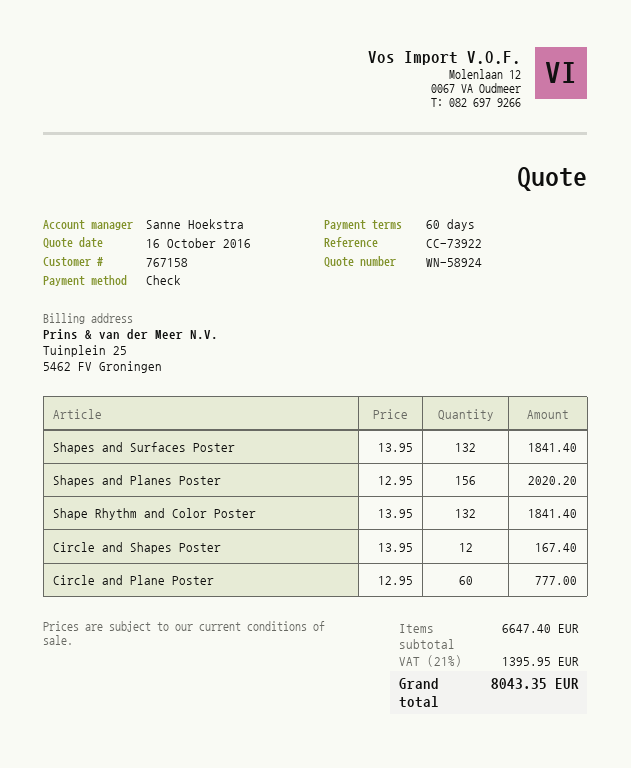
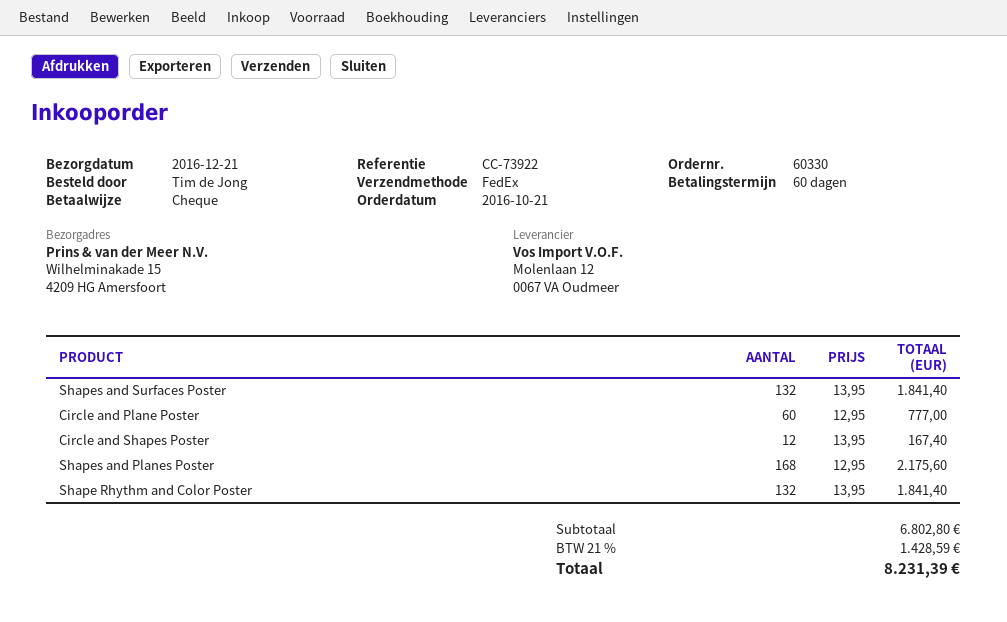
Shapes and Planes Poster: 156 x 12.95 = 2020.20 -> 168 x 12.95 = 2175.60
subtotal: 6647.40 -> 6802.80
tax: 21% = 1395.95 -> 21% = 1428.59
total: 8043.35 -> 8231.39

